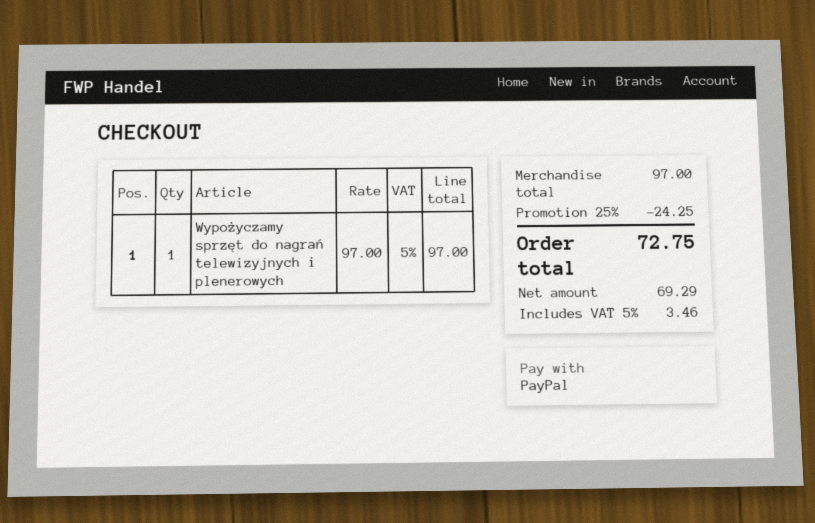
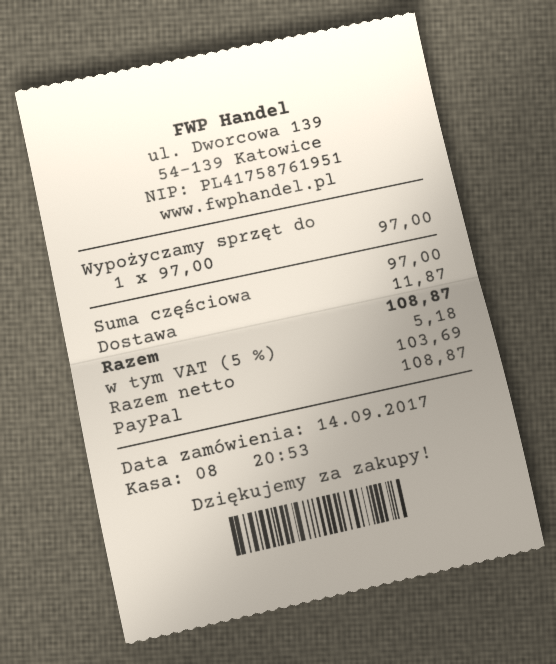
discount: 25% = 24.25 -> none
shipping: none -> 11.87
net: 69.29 -> 103.69
tax: 5% = 3.46 -> 5% = 5.18
total: 72.75 -> 108.87

